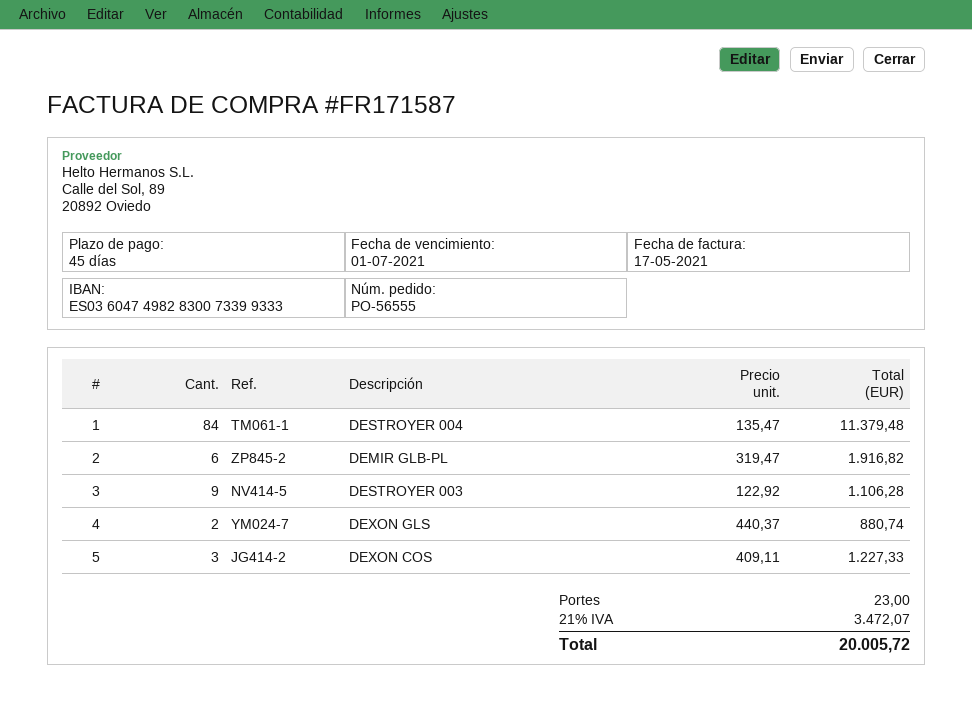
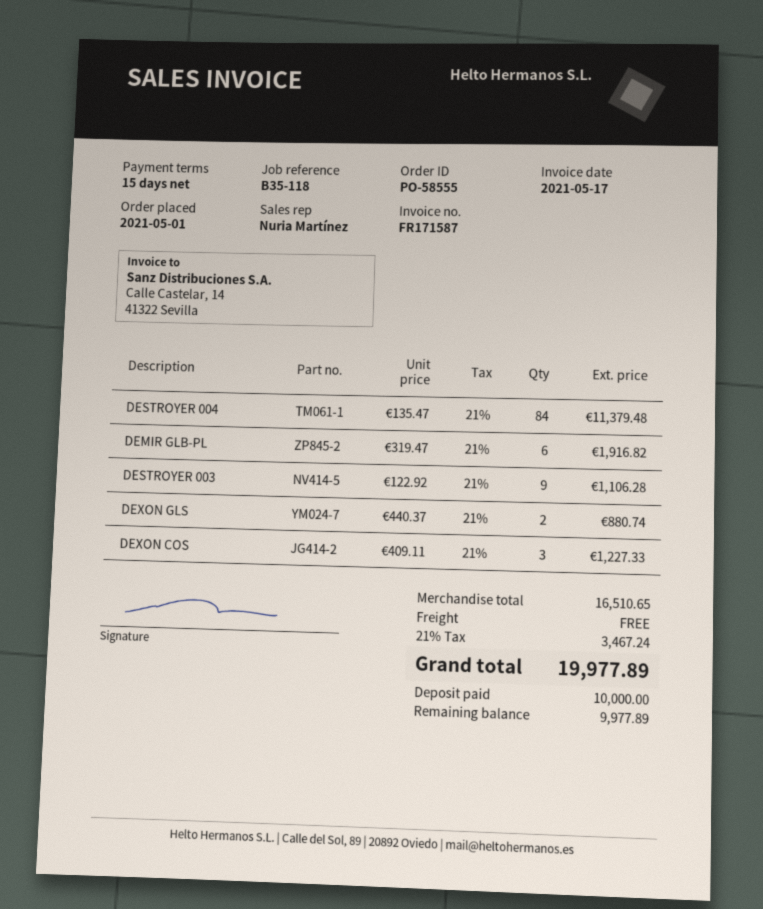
order number: PO-56555 -> PO-58555
payment terms: 45 days -> 15 days
shipping: 23.00 -> 0.00
tax: 21% = 3472.07 -> 21% = 3467.24
total: 20005.72 -> 19977.89

